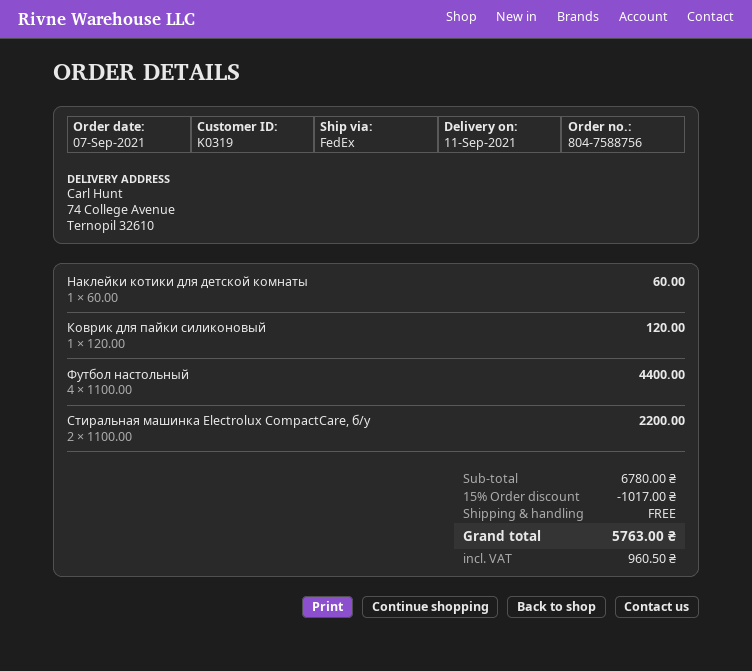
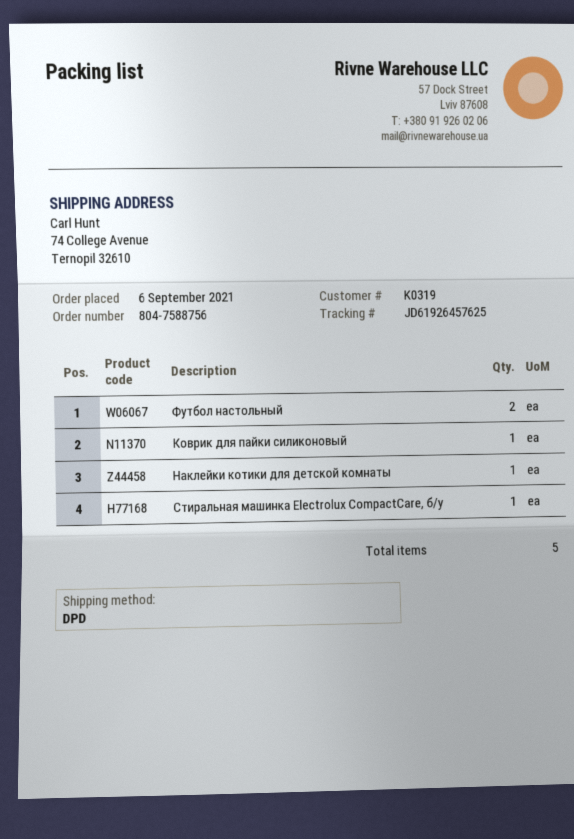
order date: 2021-09-07 -> 2021-09-06
shipping method: FedEx -> DPD
Футбол настольный: 4 -> 2
Стиральная машинка Electrolux CompactCare, б/у: 2 -> 1

